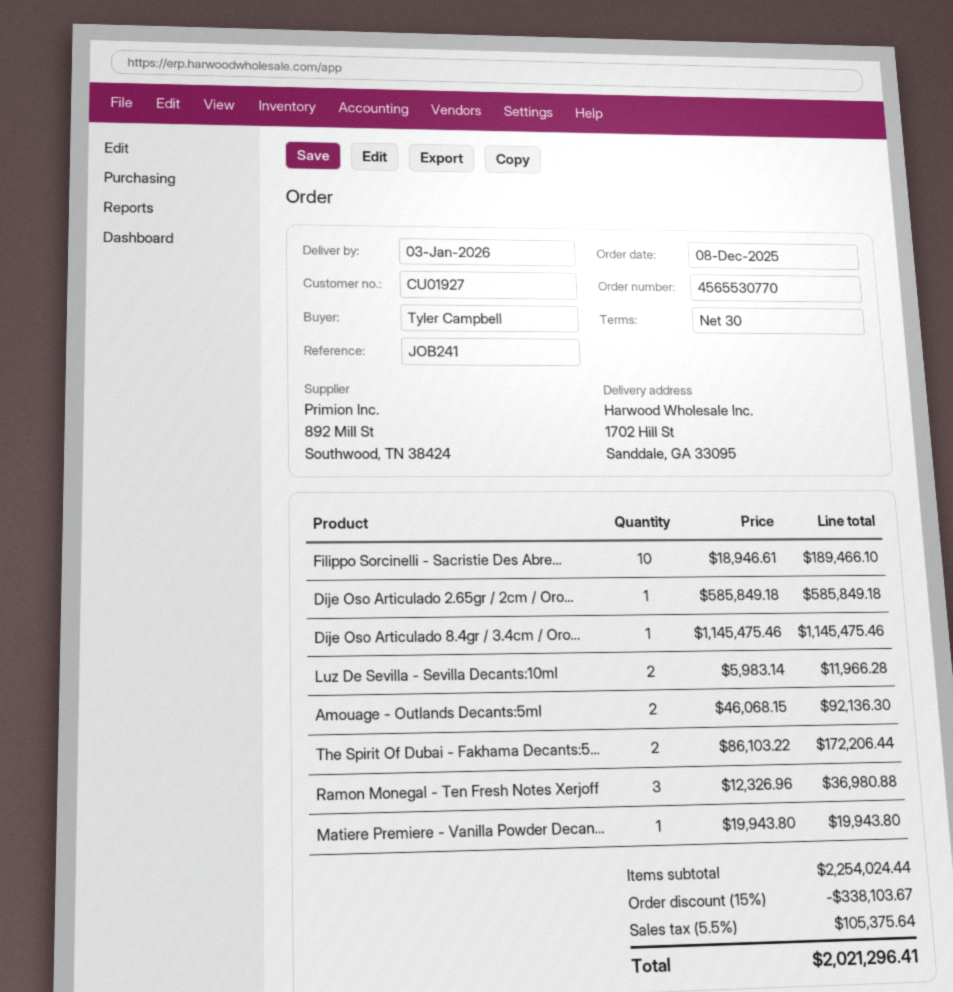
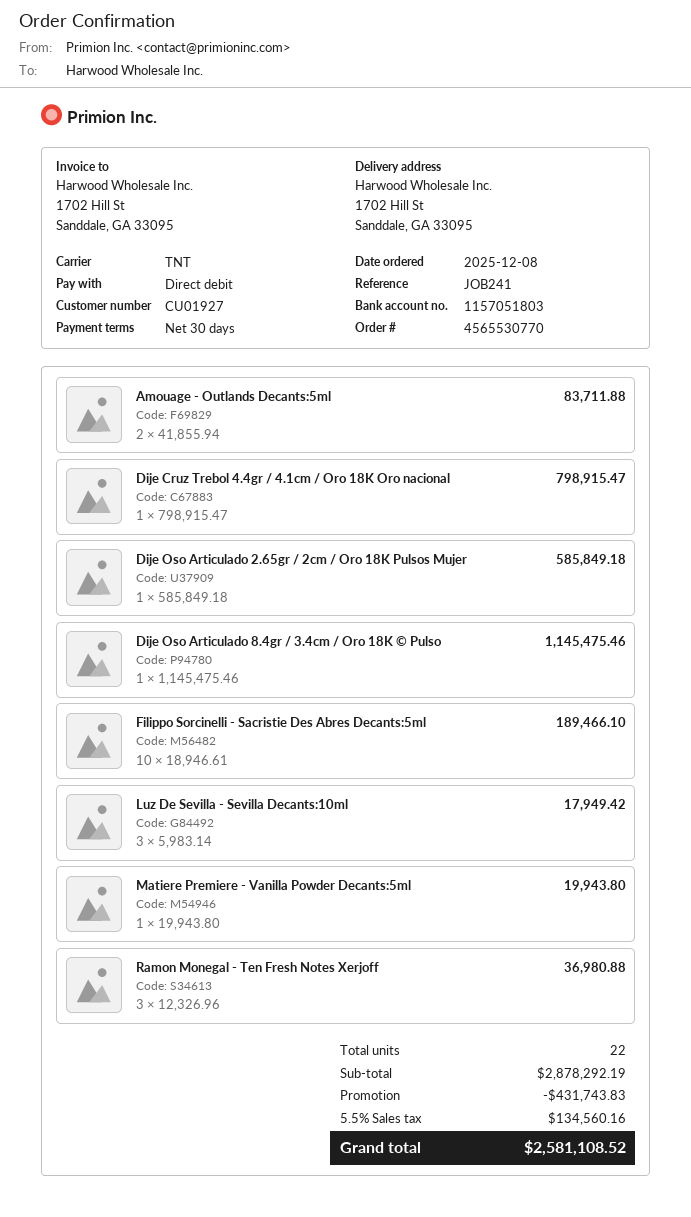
Luz De Sevilla - Sevilla Decants:10ml: 2 x 5983.14 = 11966.28 -> 3 x 5983.14 = 17949.42
Amouage - Outlands Decants:5ml: 2 x 46068.15 = 92136.30 -> 2 x 41855.94 = 83711.88
The Spirit Of Dubai - Fakhama Decants:5...: 2 x 86103.22 = 172206.44 -> none
Dije Cruz Trebol 4.4gr / 4.1cm / Oro 18K Oro nacional: none -> 1 x 798915.47 = 798915.47
subtotal: 2254024.44 -> 2878292.19
discount: 338103.67 -> 431743.83
tax: 5.5% = 105375.64 -> 5.5% = 134560.16
total: 2021296.41 -> 2581108.52

